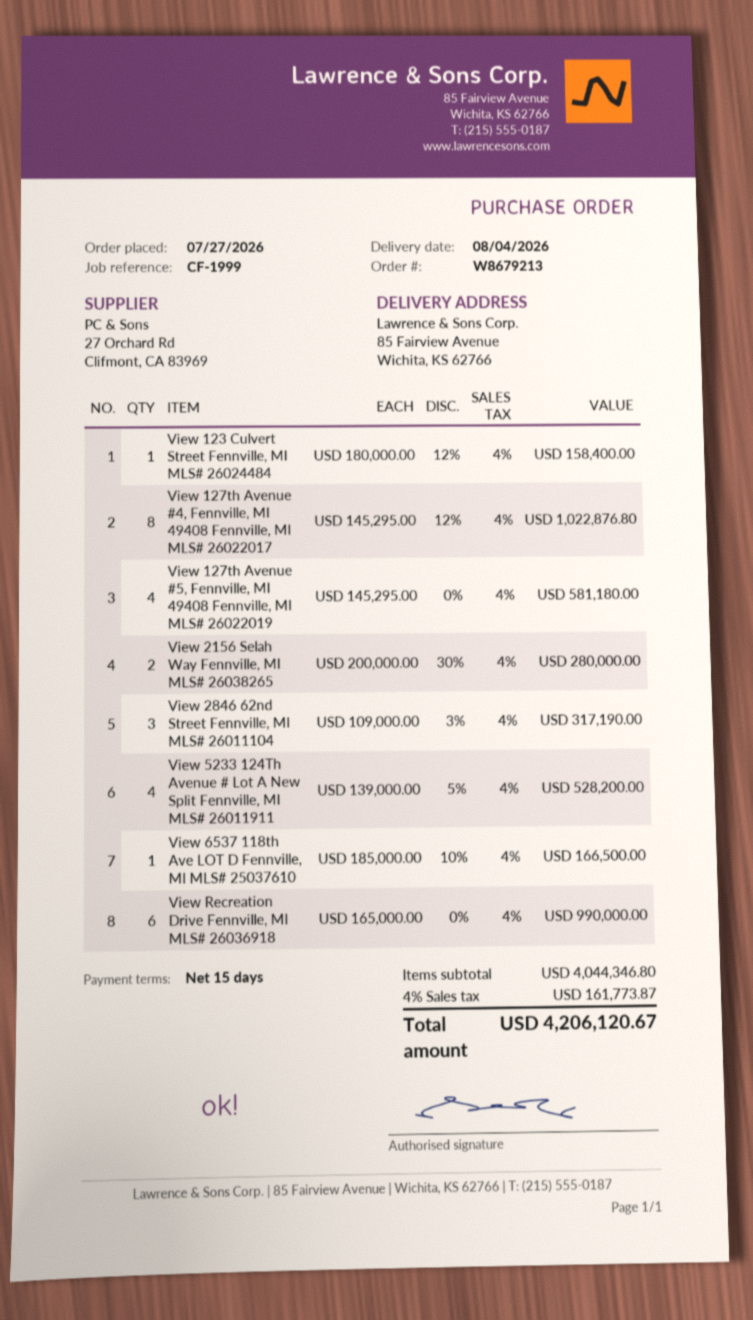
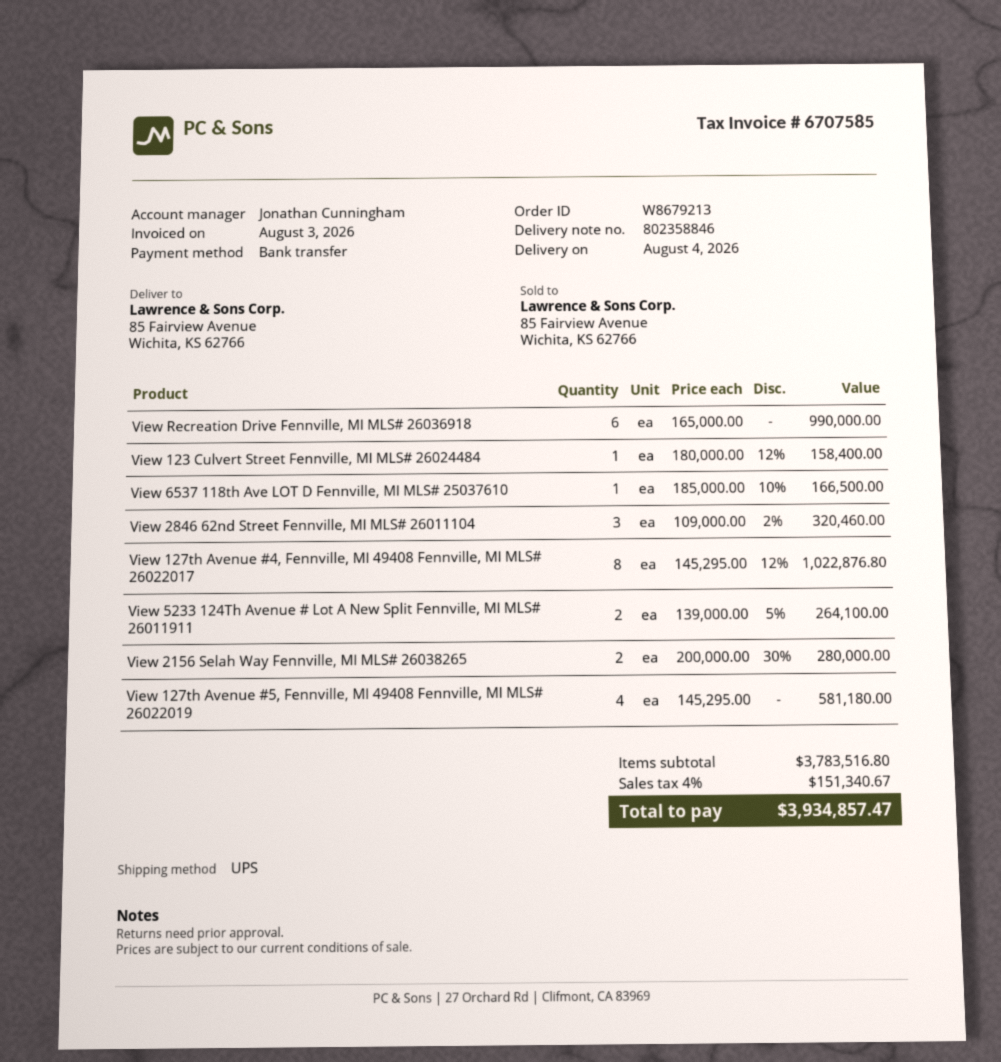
View 2846 62nd Street Fennville, MI MLS# 26011104: 3 x 109000.00 - 3% = 317190.00 -> 3 x 109000.00 - 2% = 320460.00
View 5233 124Th Avenue # Lot A New Split Fennville, MI MLS# 26011911: 4 x 139000.00 - 5% = 528200.00 -> 2 x 139000.00 - 5% = 264100.00
subtotal: 4044346.80 -> 3783516.80
tax: 4% = 161773.87 -> 4% = 151340.67
total: 4206120.67 -> 3934857.47

